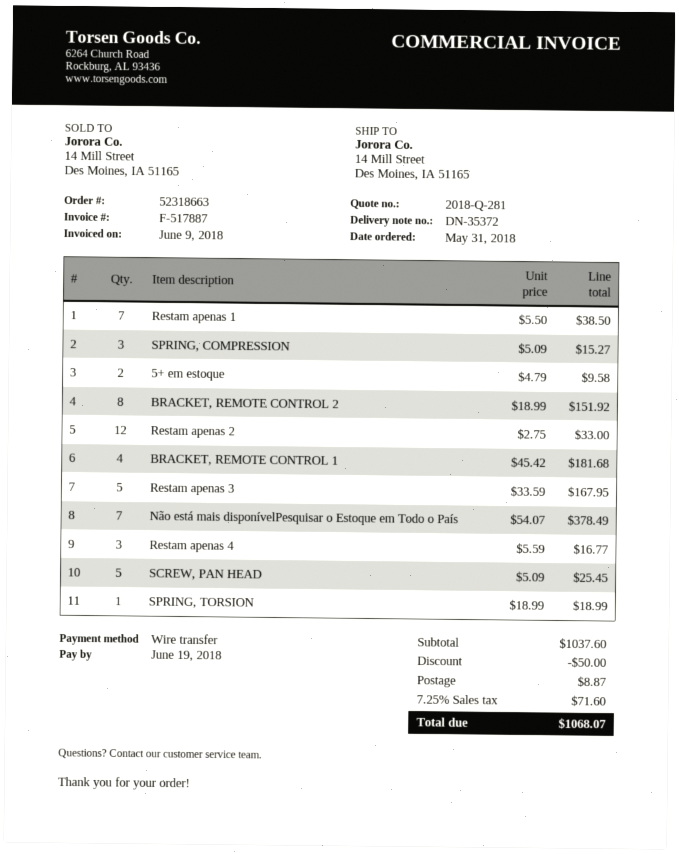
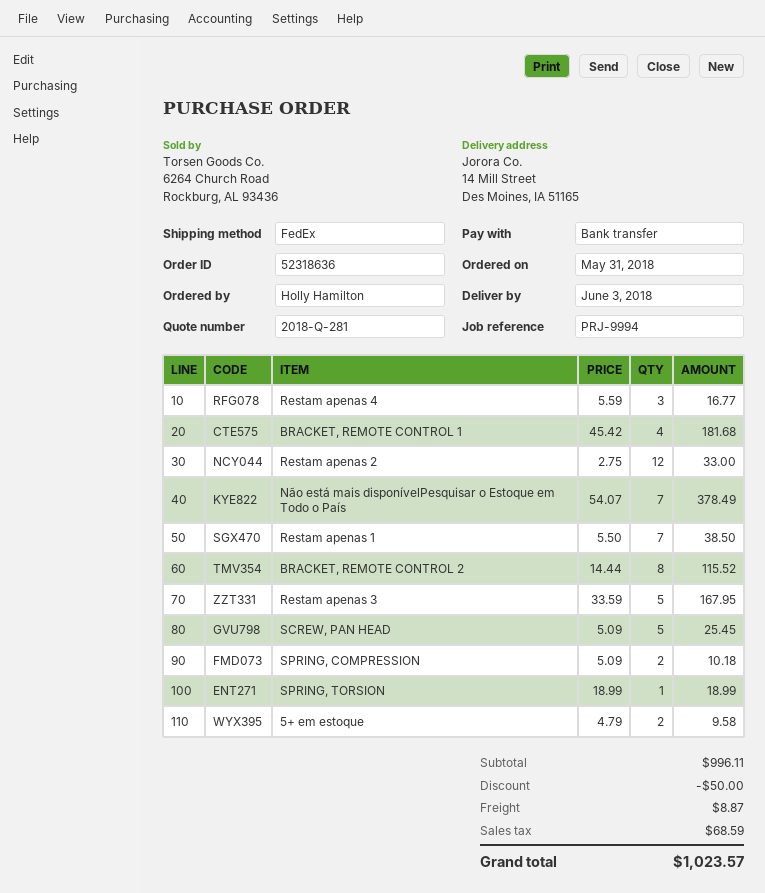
order number: 52318663 -> 52318636
SPRING, COMPRESSION: 3 x 5.09 = 15.27 -> 2 x 5.09 = 10.18
BRACKET, REMOTE CONTROL 2: 8 x 18.99 = 151.92 -> 8 x 14.44 = 115.52
subtotal: 1037.60 -> 996.11
tax: 71.60 -> 68.59
total: 1068.07 -> 1023.57

